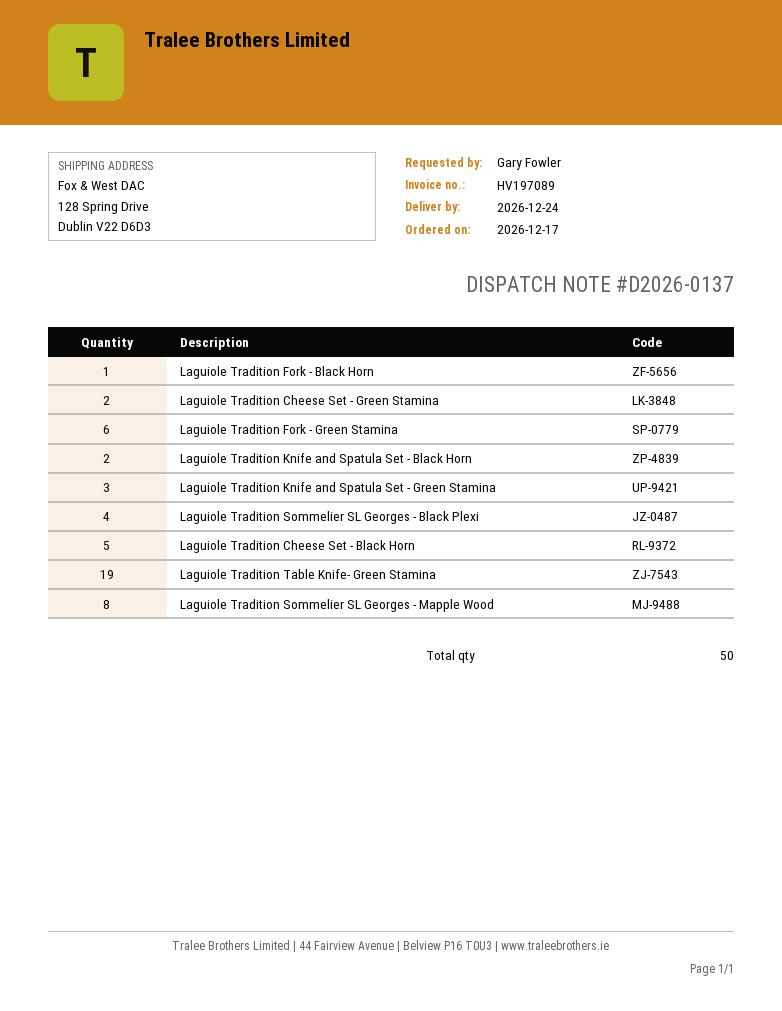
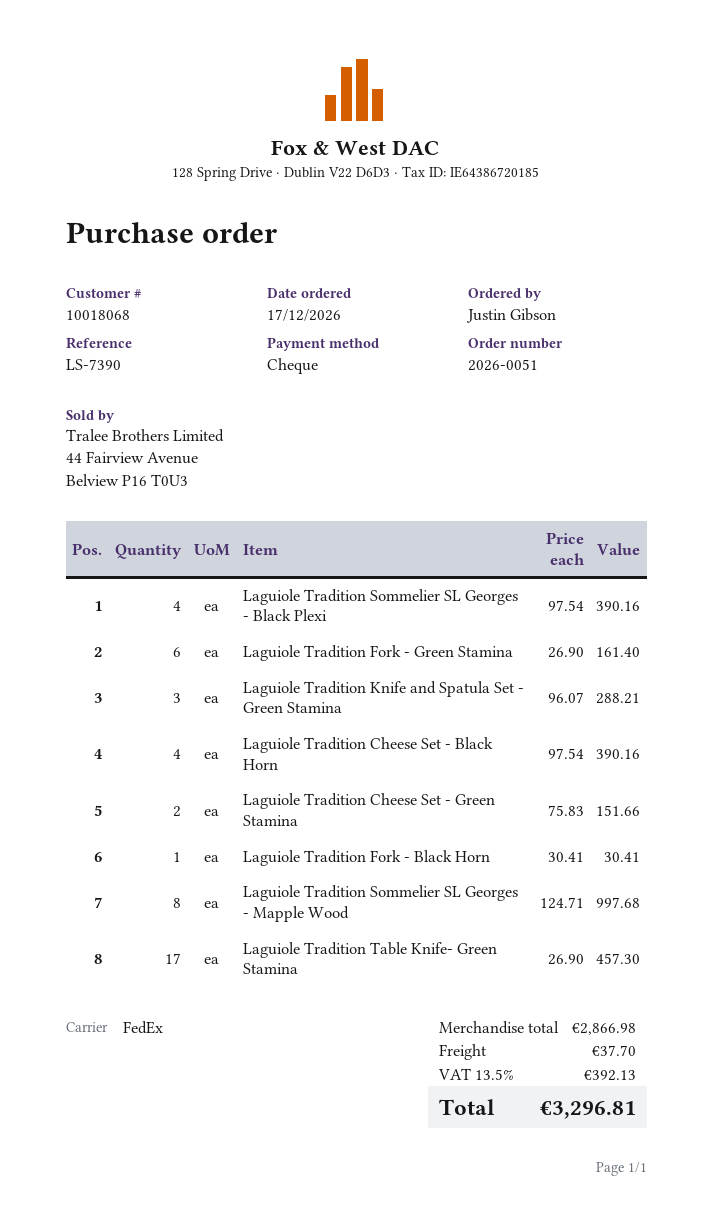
ordered by: Gary Fowler -> Justin Gibson
Laguiole Tradition Knife and Spatula Set - Black Horn: 2 -> none
Laguiole Tradition Cheese Set - Black Horn: 5 -> 4
Laguiole Tradition Table Knife- Green Stamina: 19 -> 17

